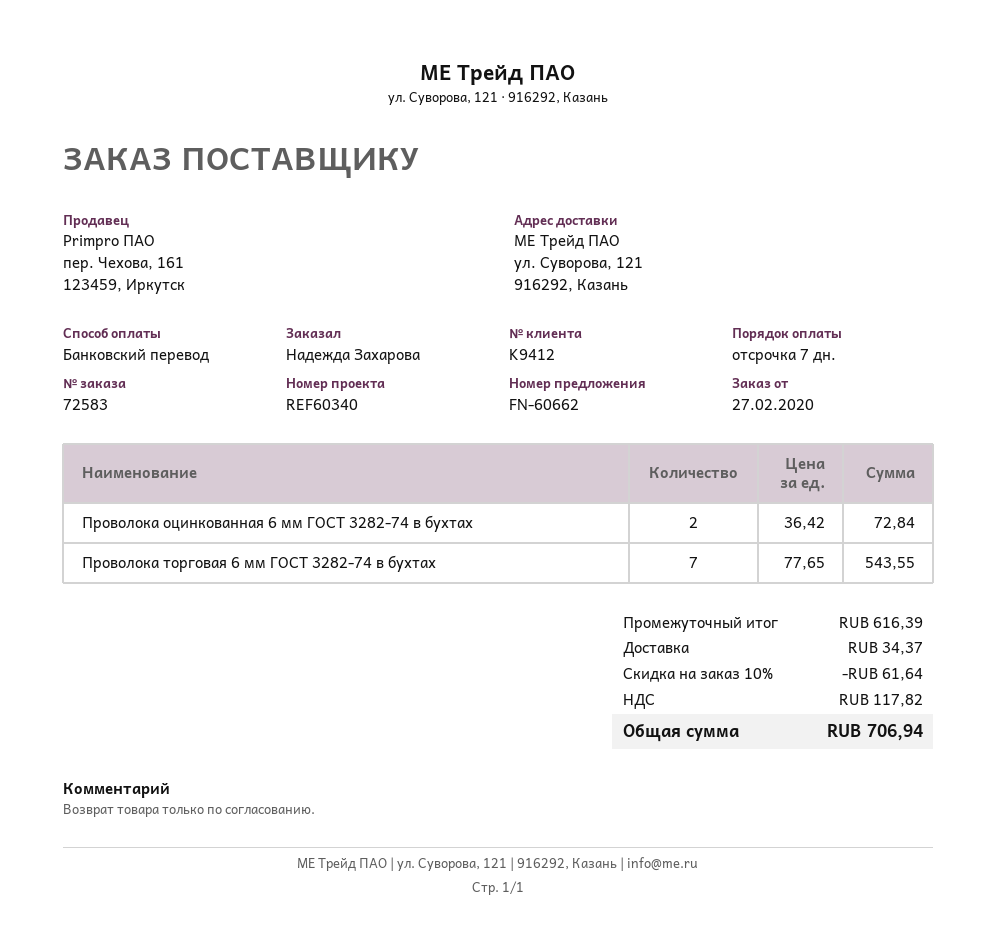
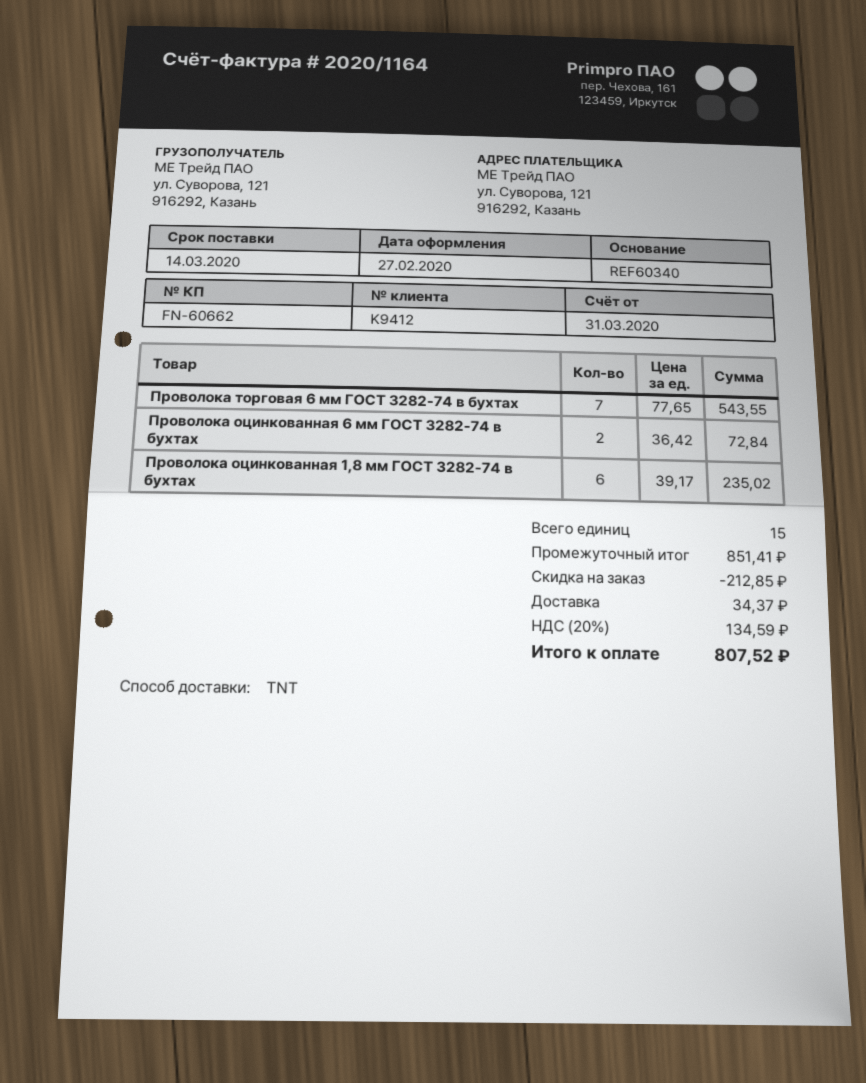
Проволока оцинкованная 1,8 мм ГОСТ 3282-74 в бухтах: none -> 6 x 39.17 = 235.02
subtotal: 616.39 -> 851.41
discount: 61.64 -> 212.85
tax: 117.82 -> 134.59
total: 706.94 -> 807.52

